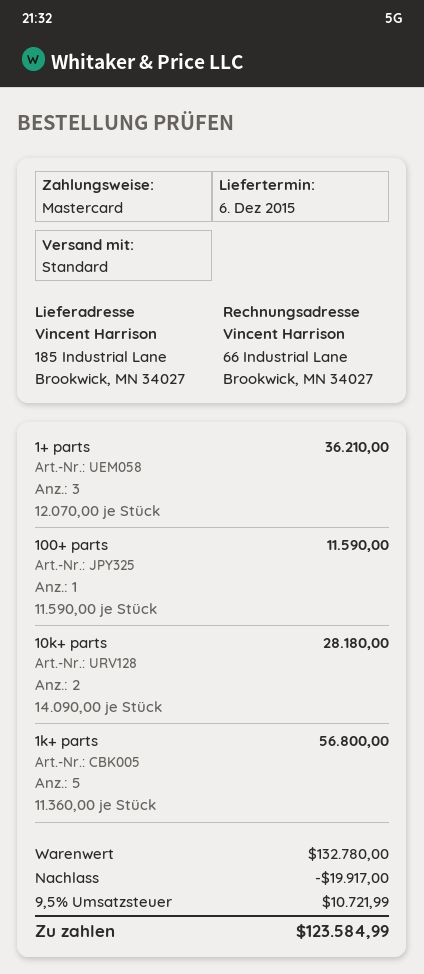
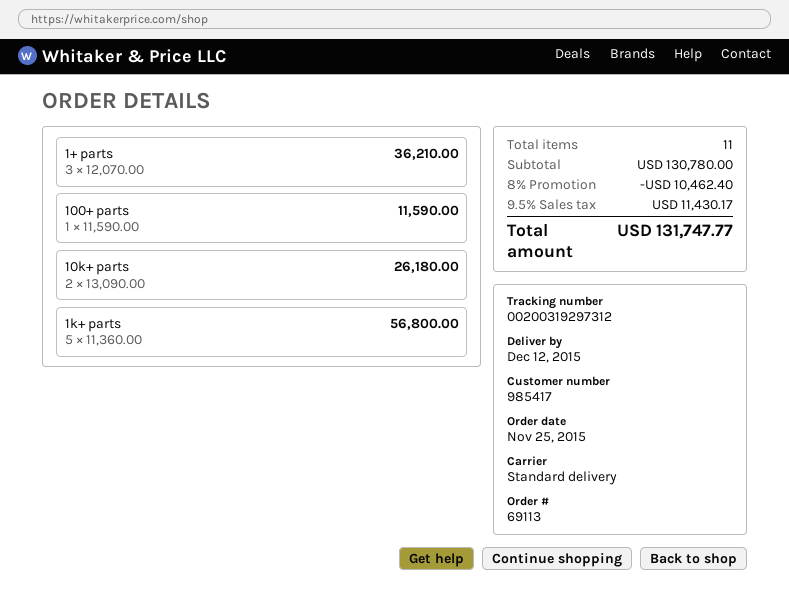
delivery date: 2015-12-06 -> 2015-12-12
10k+ parts: 2 x 14090.00 = 28180.00 -> 2 x 13090.00 = 26180.00
subtotal: 132780.00 -> 130780.00
discount: 19917.00 -> 10462.40
tax: 9.5% = 10721.99 -> 9.5% = 11430.17
total: 123584.99 -> 131747.77

